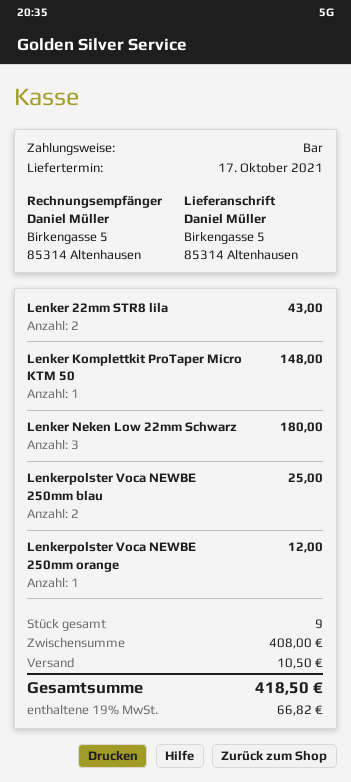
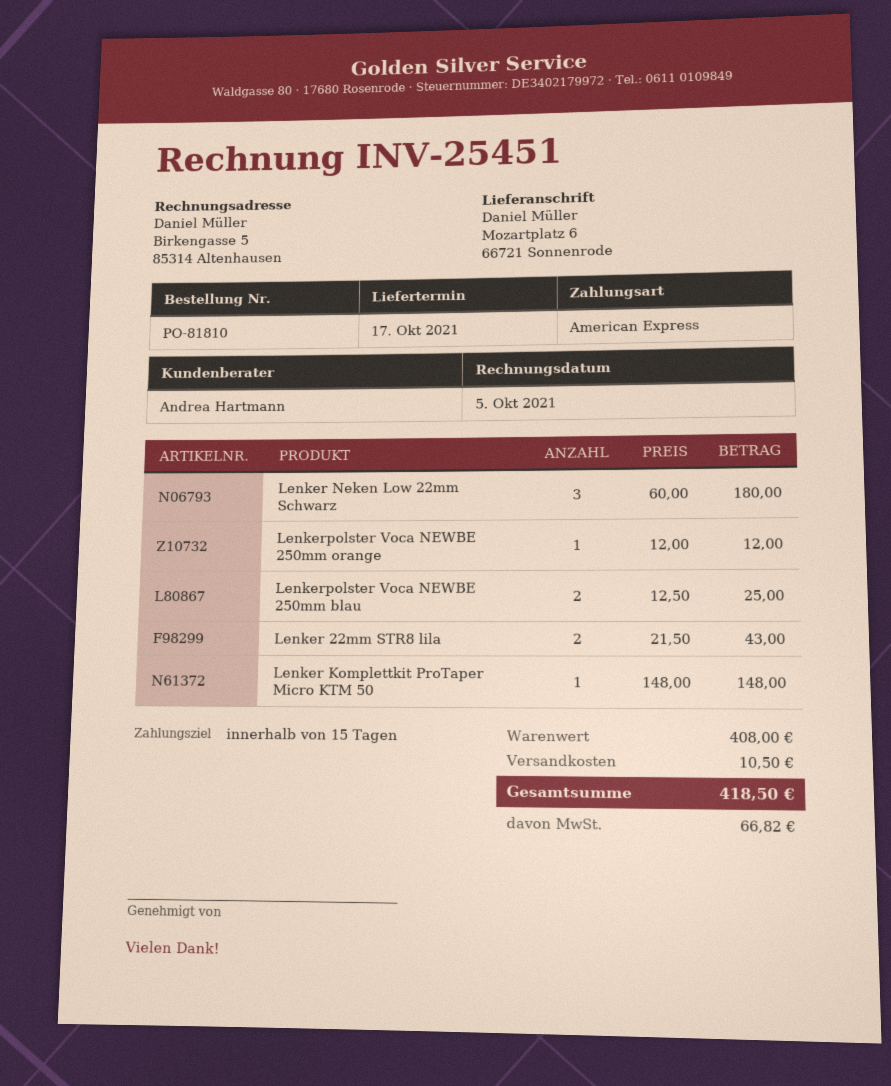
payment method: cash -> American Express
ship to: Birkengasse 5, 85314 Altenhausen -> Mozartplatz 6, 66721 Sonnenrode

